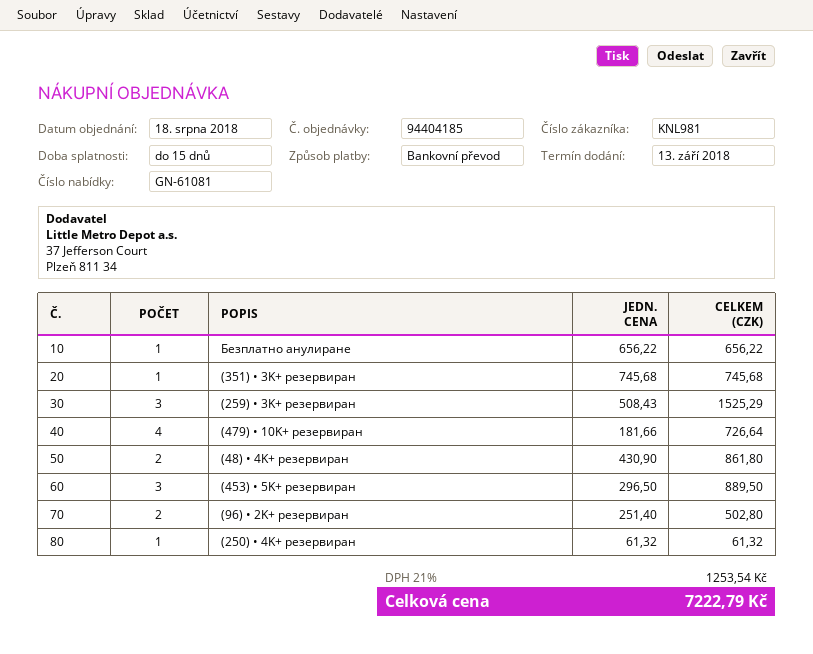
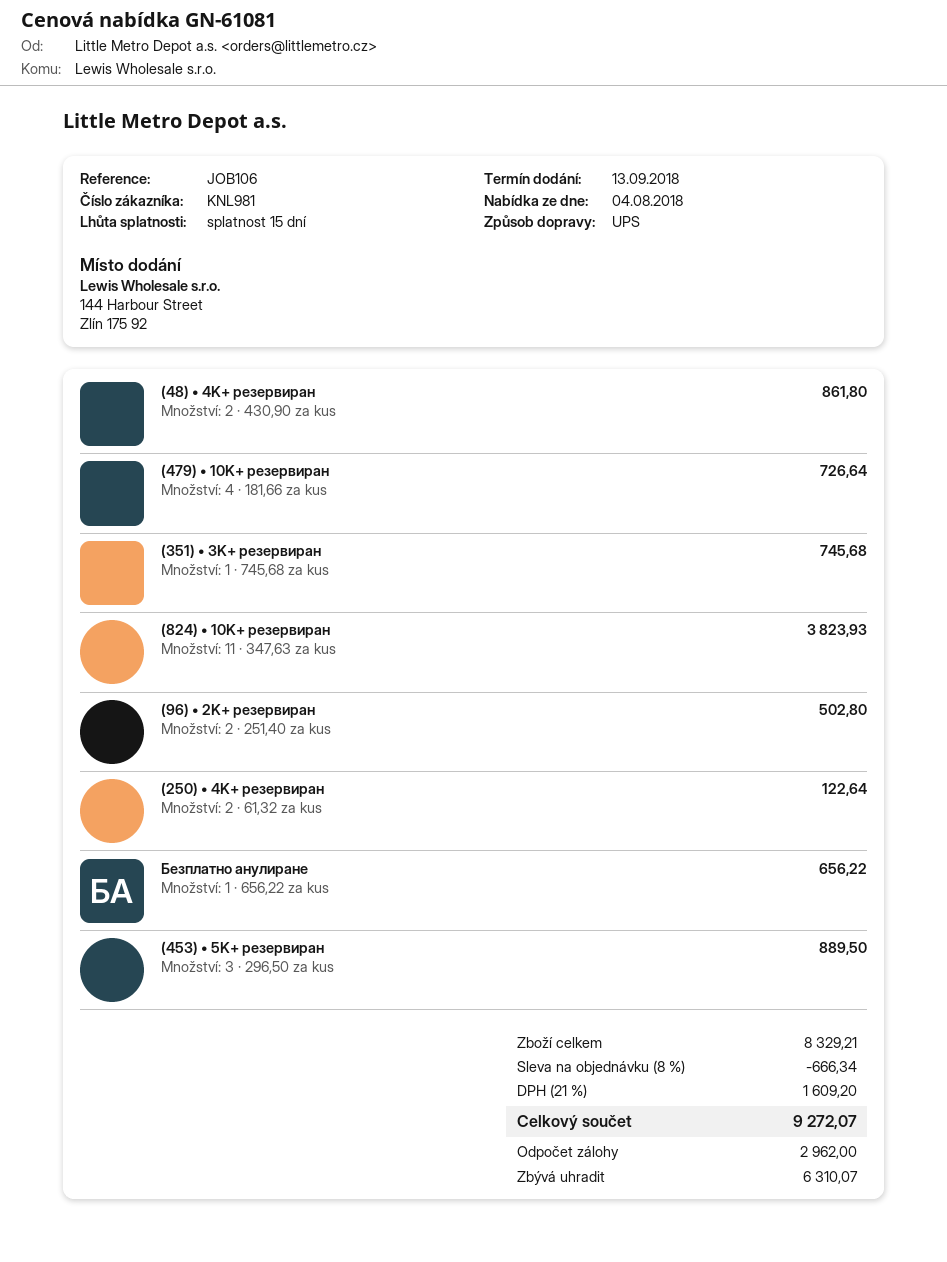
(259) • 3K+ резервиран: 3 x 508.43 = 1525.29 -> none
(250) • 4K+ резервиран: 1 x 61.32 = 61.32 -> 2 x 61.32 = 122.64
(824) • 10K+ резервиран: none -> 11 x 347.63 = 3823.93
discount: none -> 8% = 666.34
tax: 21% = 1253.54 -> 21% = 1609.20
total: 7222.79 -> 9272.07

